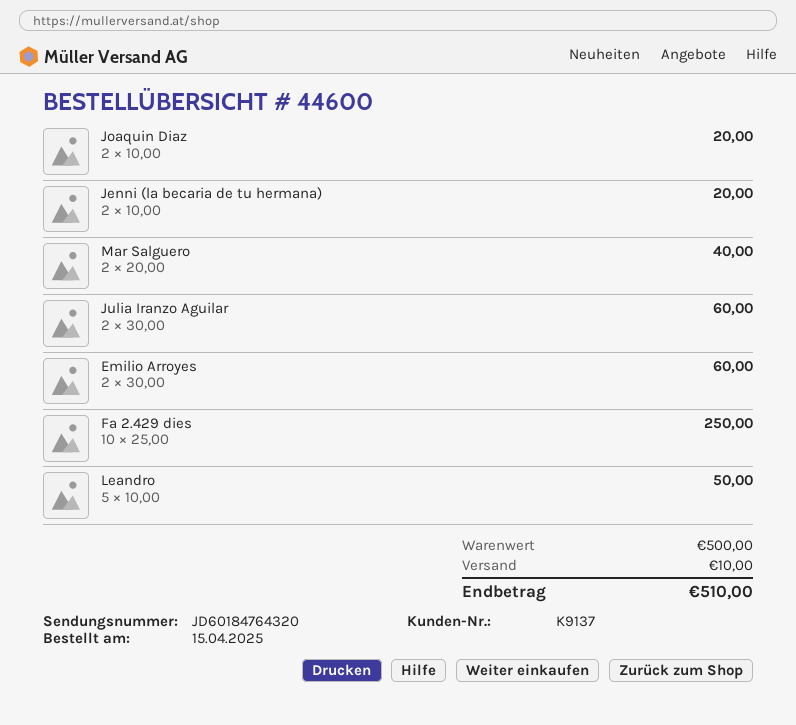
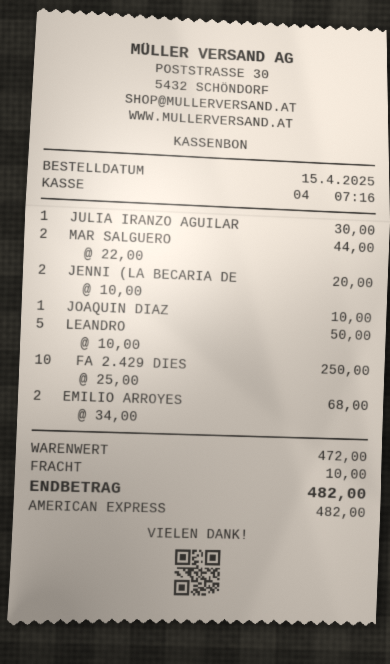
Joaquin Diaz: 2 x 10.00 = 20.00 -> 1 x 10.00 = 10.00
Mar Salguero: 2 x 20.00 = 40.00 -> 2 x 22.00 = 44.00
Julia Iranzo Aguilar: 2 x 30.00 = 60.00 -> 1 x 30.00 = 30.00
Emilio Arroyes: 2 x 30.00 = 60.00 -> 2 x 34.00 = 68.00
subtotal: 500.00 -> 472.00
total: 510.00 -> 482.00

